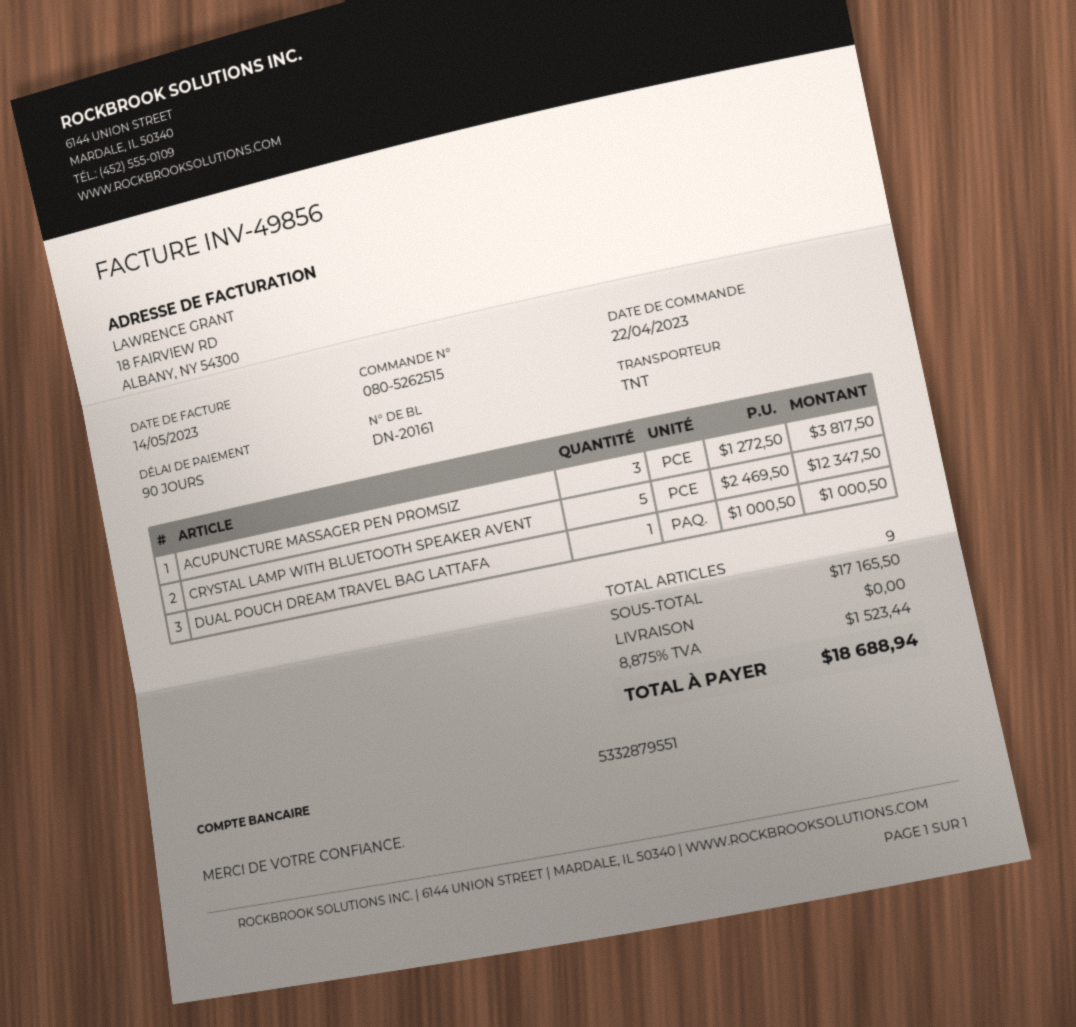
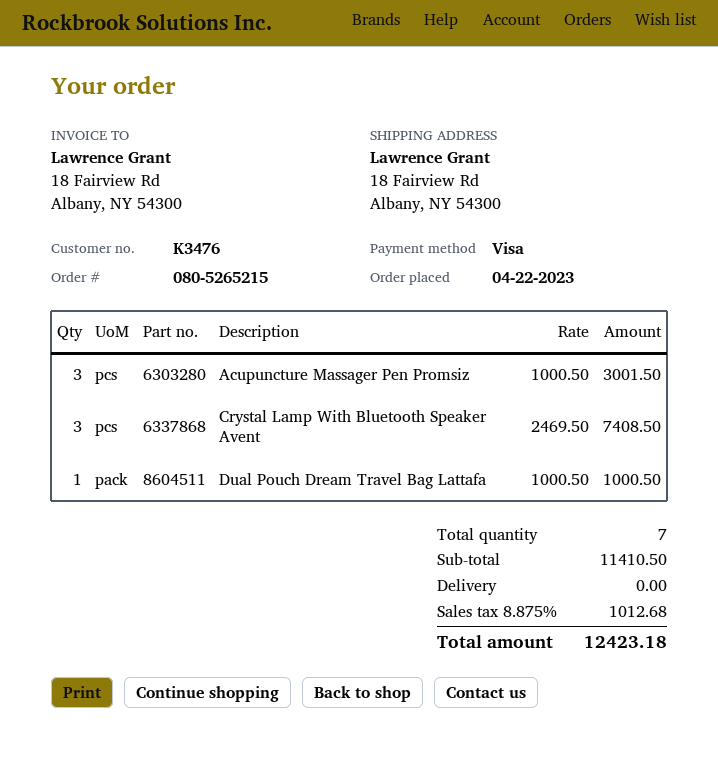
order number: 080-5262515 -> 080-5265215
ACUPUNCTURE MASSAGER PEN PROMSIZ: 3 x 1272.50 = 3817.50 -> 3 x 1000.50 = 3001.50
CRYSTAL LAMP WITH BLUETOOTH SPEAKER AVENT: 5 x 2469.50 = 12347.50 -> 3 x 2469.50 = 7408.50
total quantity: 9 -> 7
subtotal: 17165.50 -> 11410.50
tax: 8.875% = 1523.44 -> 8.875% = 1012.68
total: 18688.94 -> 12423.18

